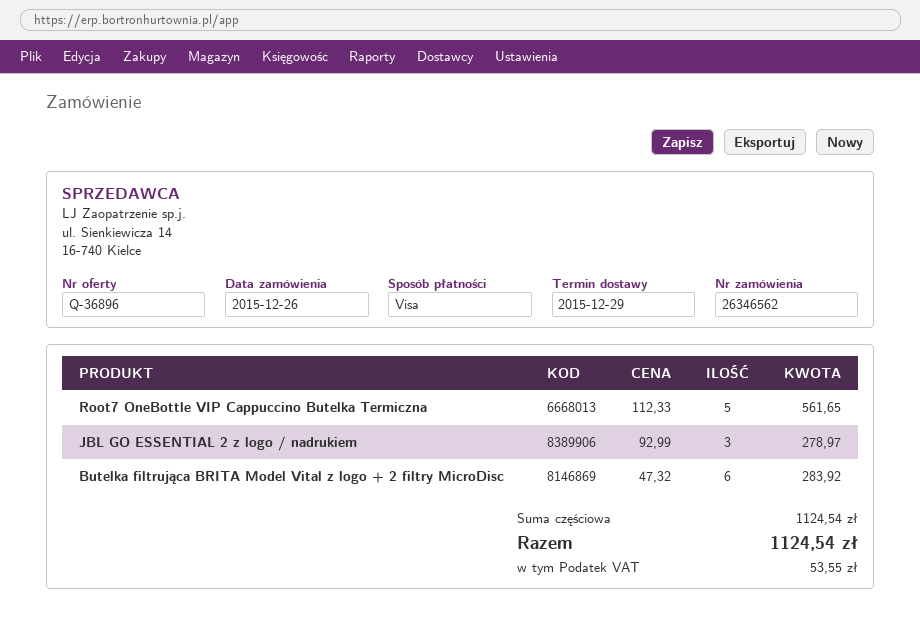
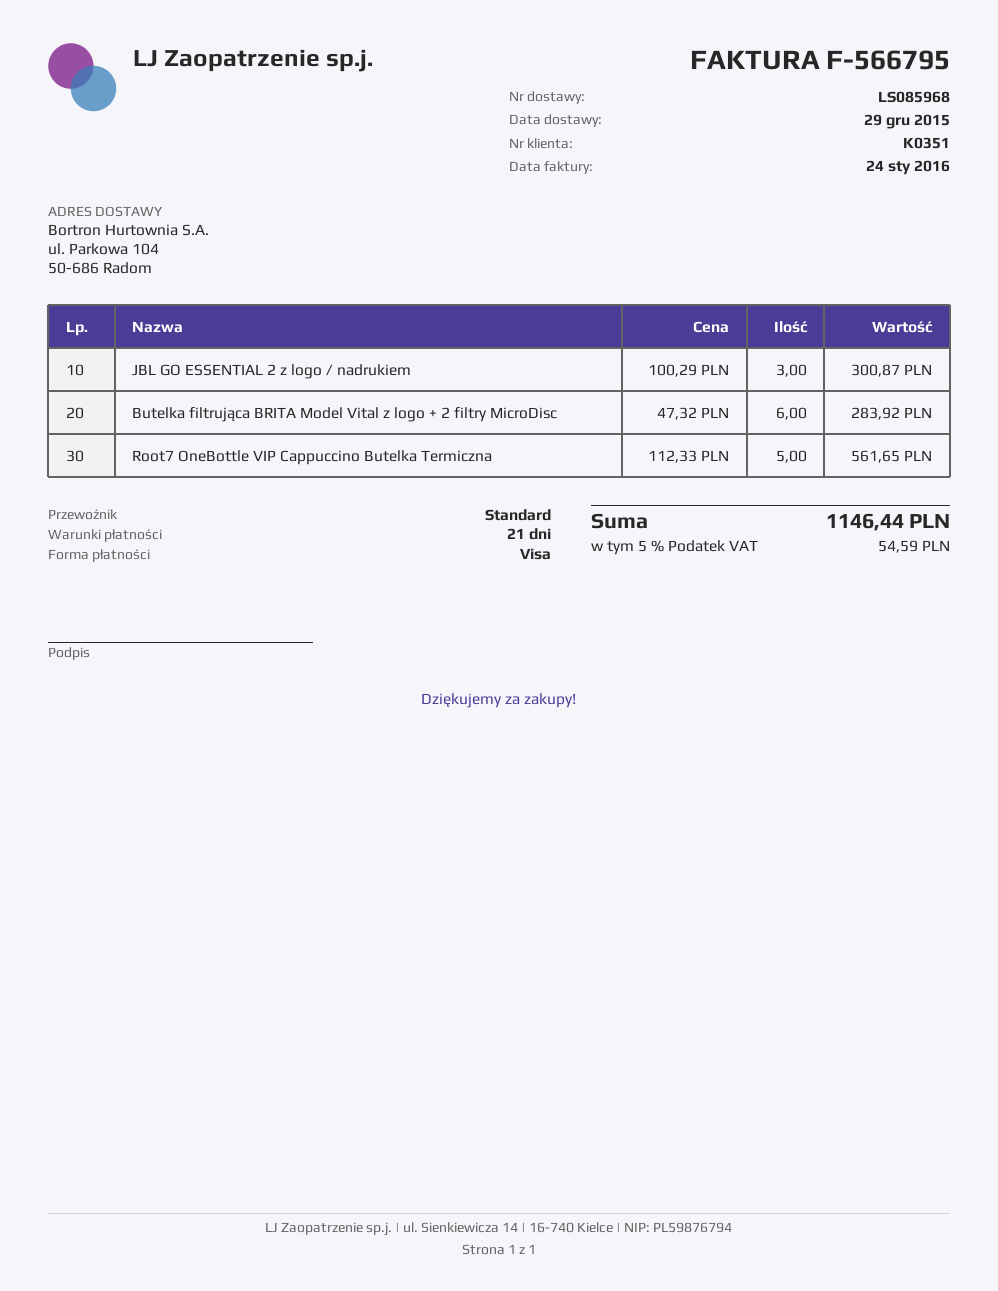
JBL GO ESSENTIAL 2 z logo / nadrukiem: 3 x 92.99 = 278.97 -> 3 x 100.29 = 300.87
tax: 53.55 -> 54.59
total: 1124.54 -> 1146.44

